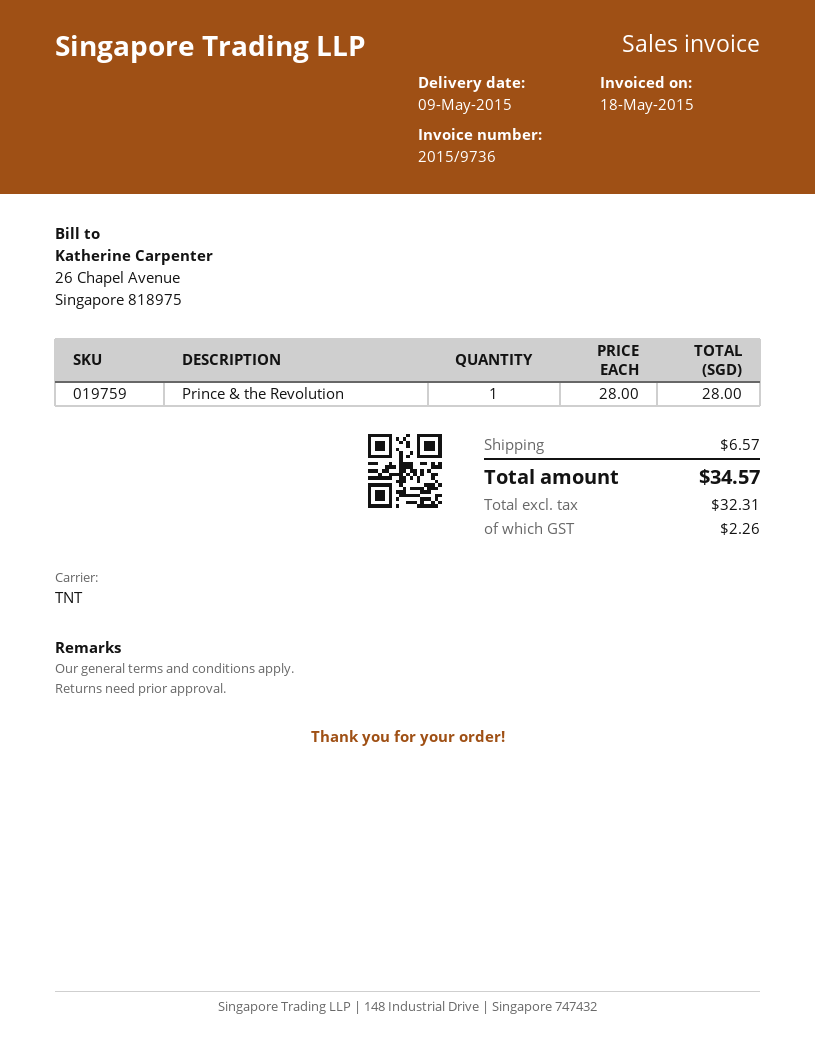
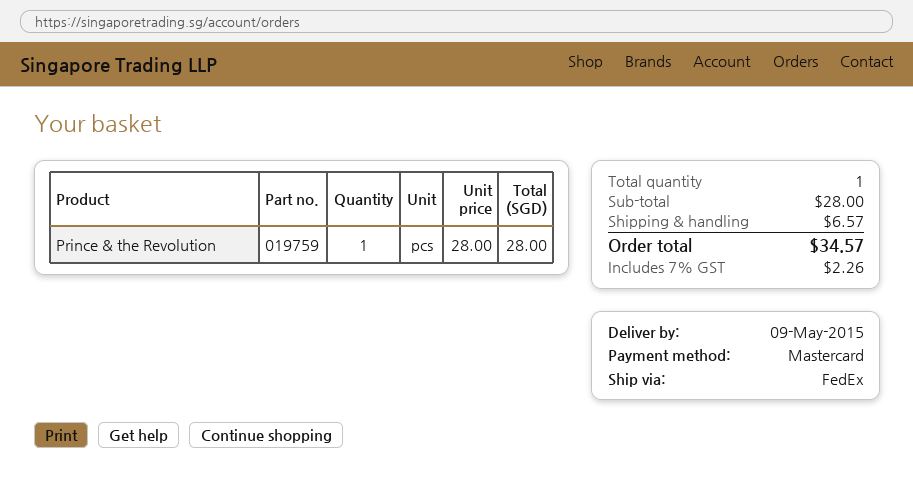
shipping method: TNT -> FedEx

